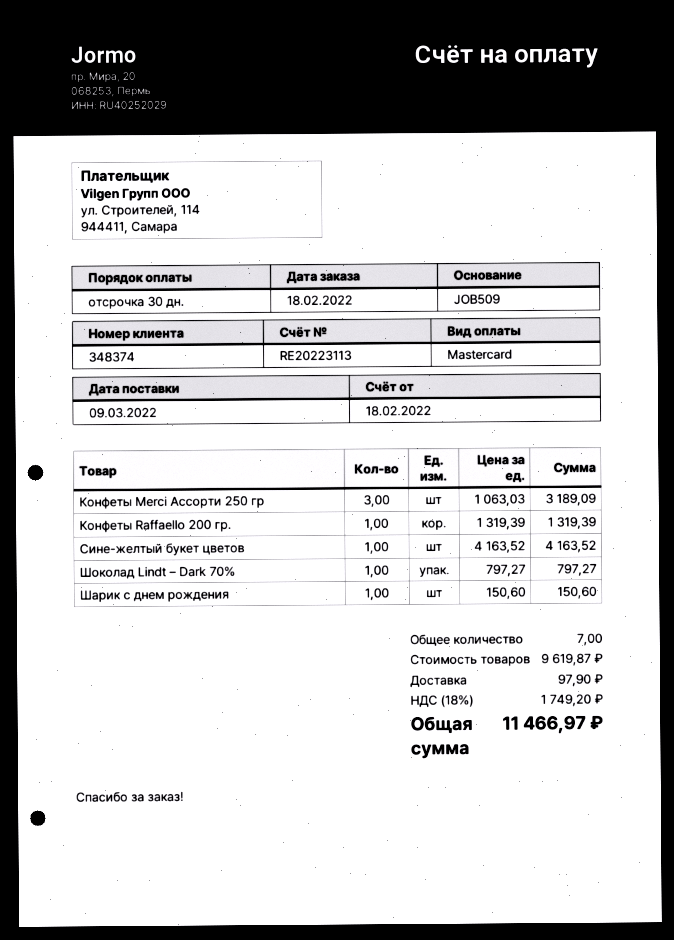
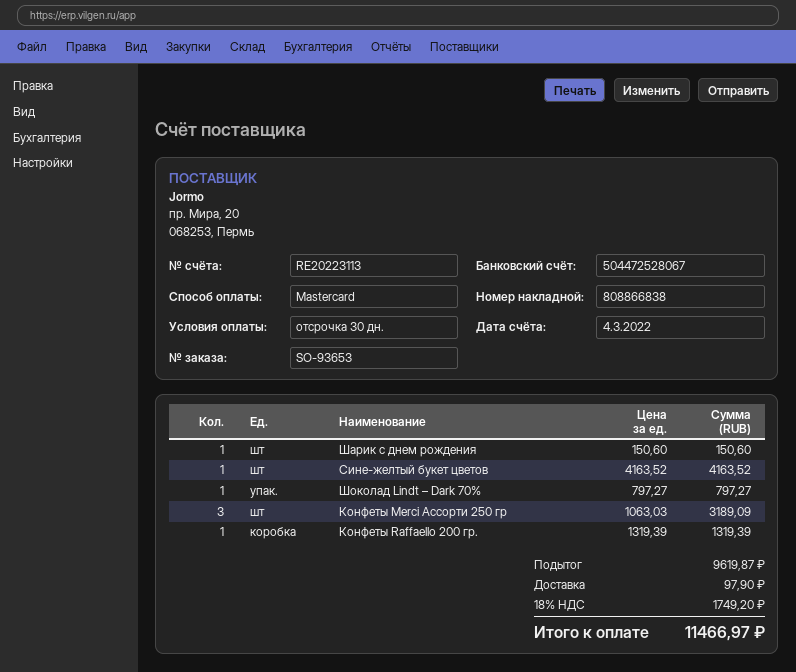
invoice date: 2022-02-18 -> 2022-03-04

